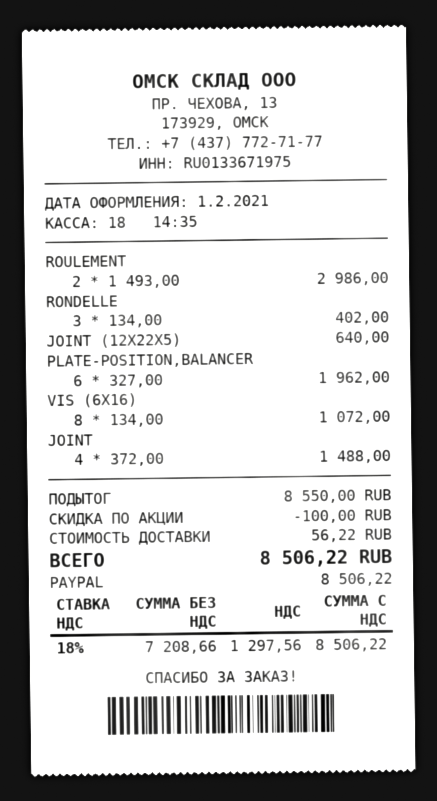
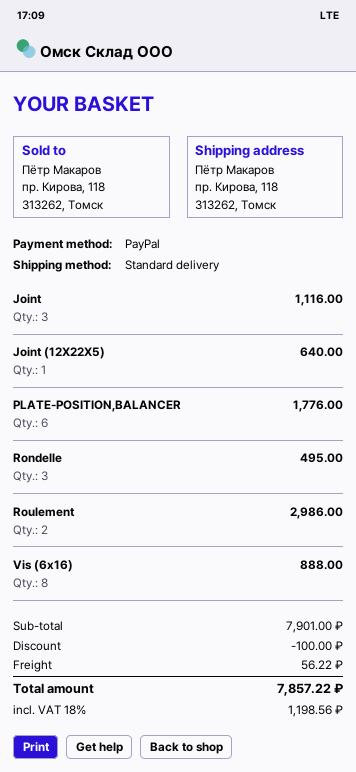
RONDELLE: 3 for 402.00 -> 3 for 495.00
PLATE-POSITION,BALANCER: 6 for 1962.00 -> 6 for 1776.00
VIS (6X16): 8 for 1072.00 -> 8 for 888.00
JOINT: 4 for 1488.00 -> 3 for 1116.00
subtotal: 8550.00 -> 7901.00
tax: 18% = 1297.56 -> 18% = 1198.56
total: 8506.22 -> 7857.22

